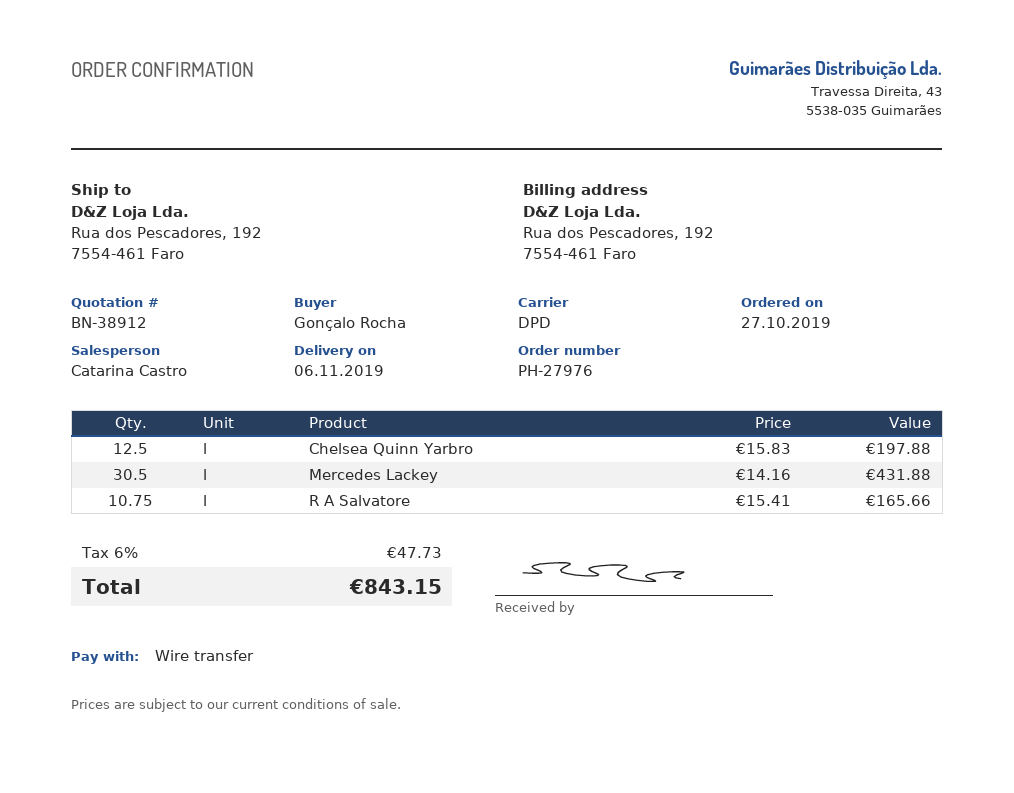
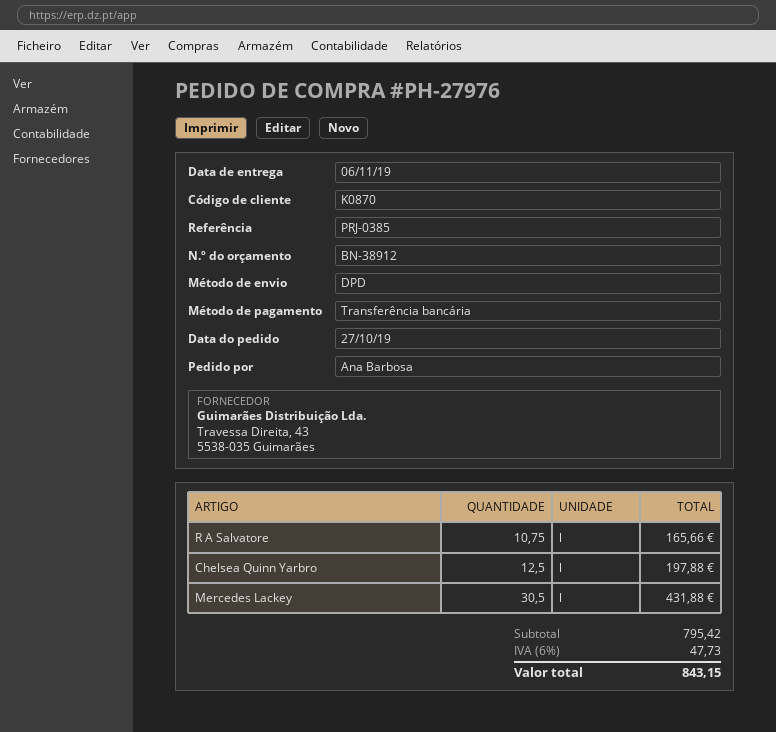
ordered by: Gonçalo Rocha -> Ana Barbosa

